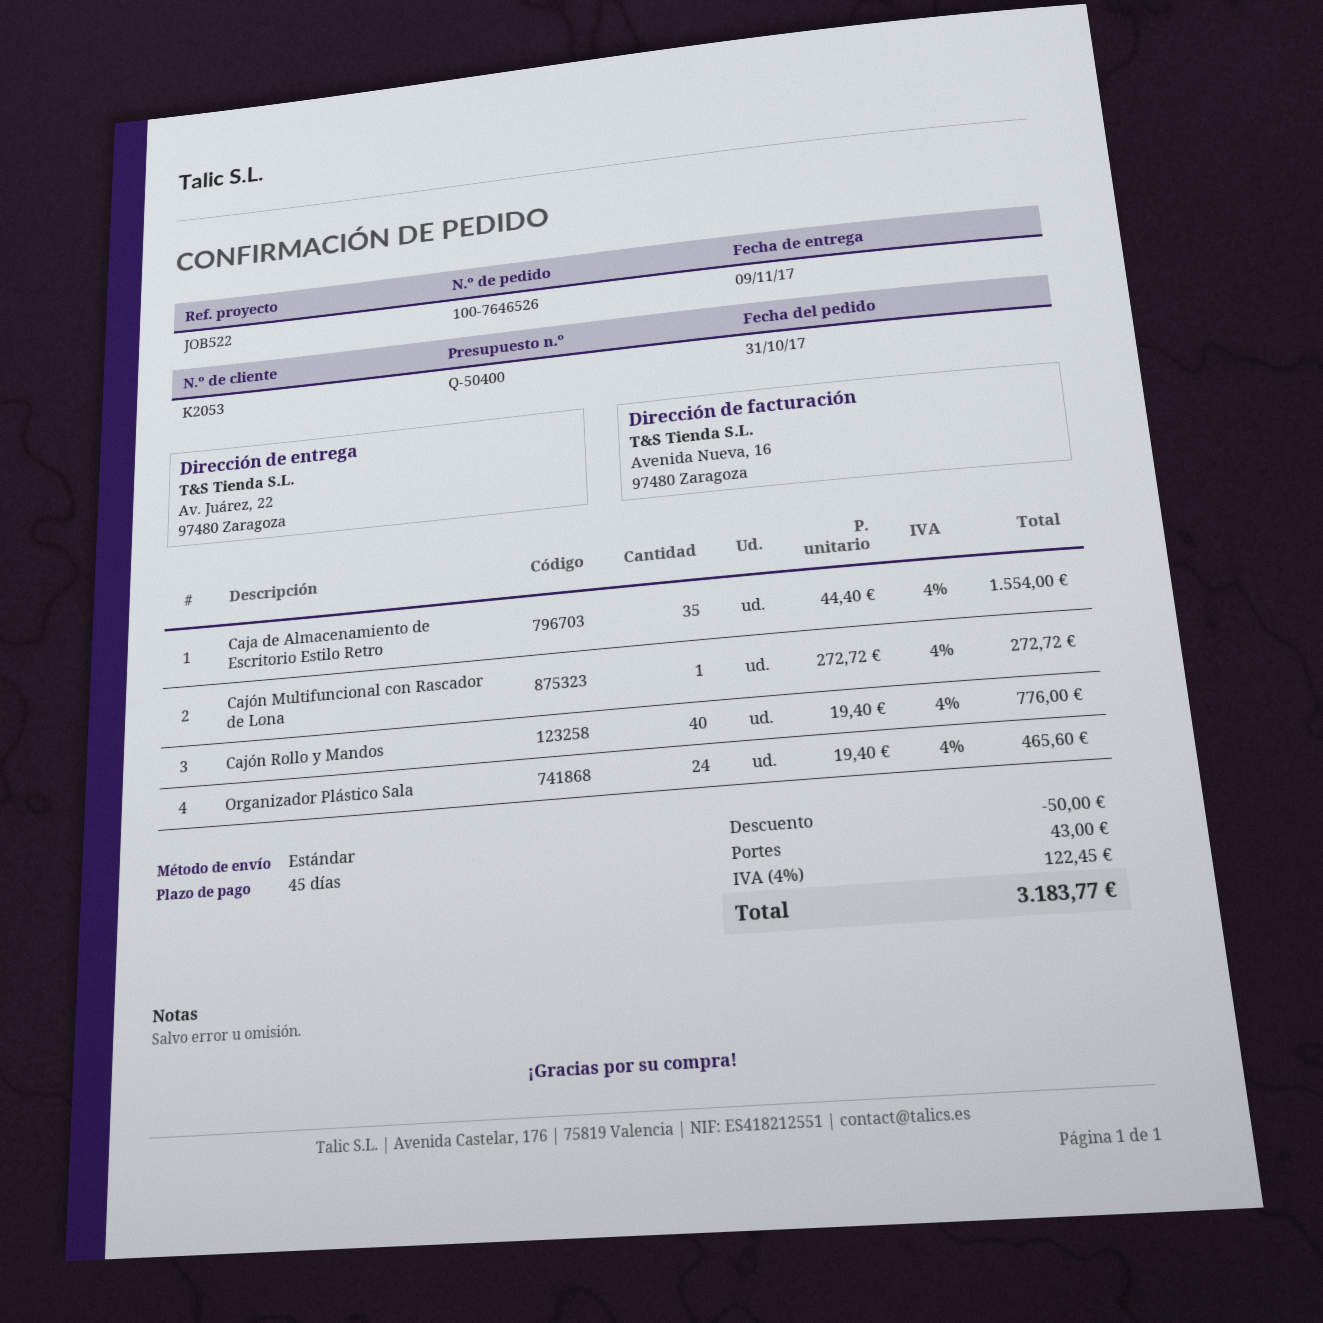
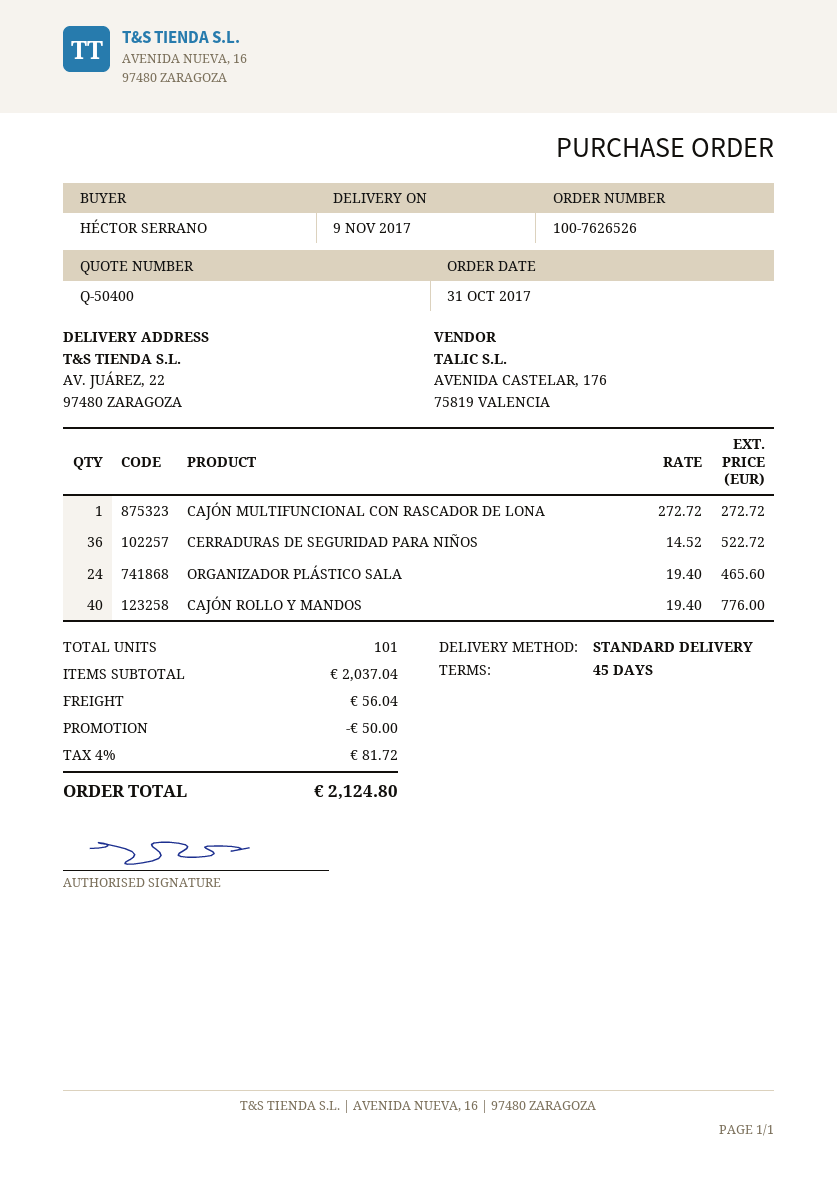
order number: 100-7646526 -> 100-7626526
Caja de Almacenamiento de Escritorio Estilo Retro: 35 x 44.40 = 1554.00 -> none
CERRADURAS DE SEGURIDAD PARA NIÑOS: none -> 36 x 14.52 = 522.72
shipping: 43.00 -> 56.04
tax: 4% = 122.45 -> 4% = 81.72
total: 3183.77 -> 2124.80

